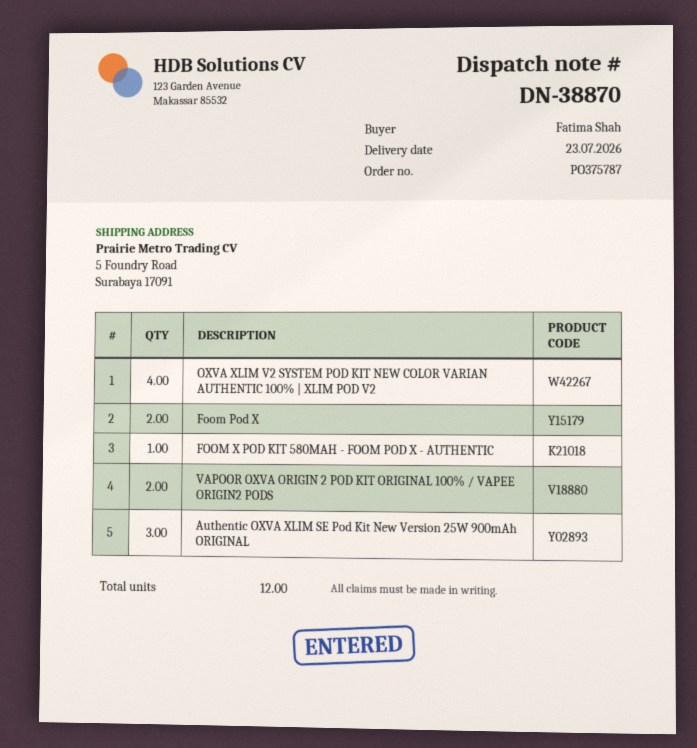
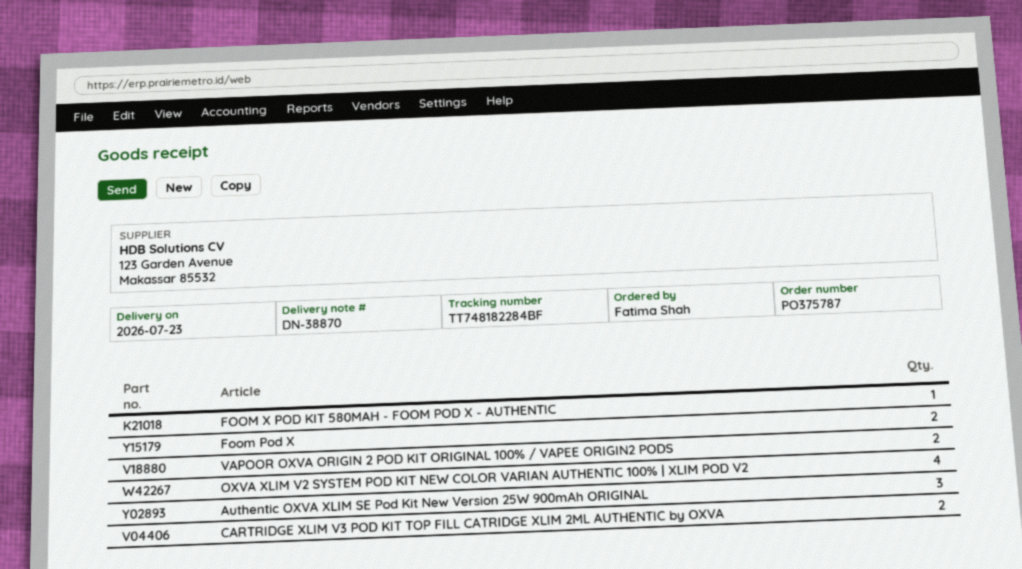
CARTRIDGE XLIM V3 POD KIT TOP FILL CATRIDGE XLIM 2ML AUTHENTIC by OXVA: none -> 2

